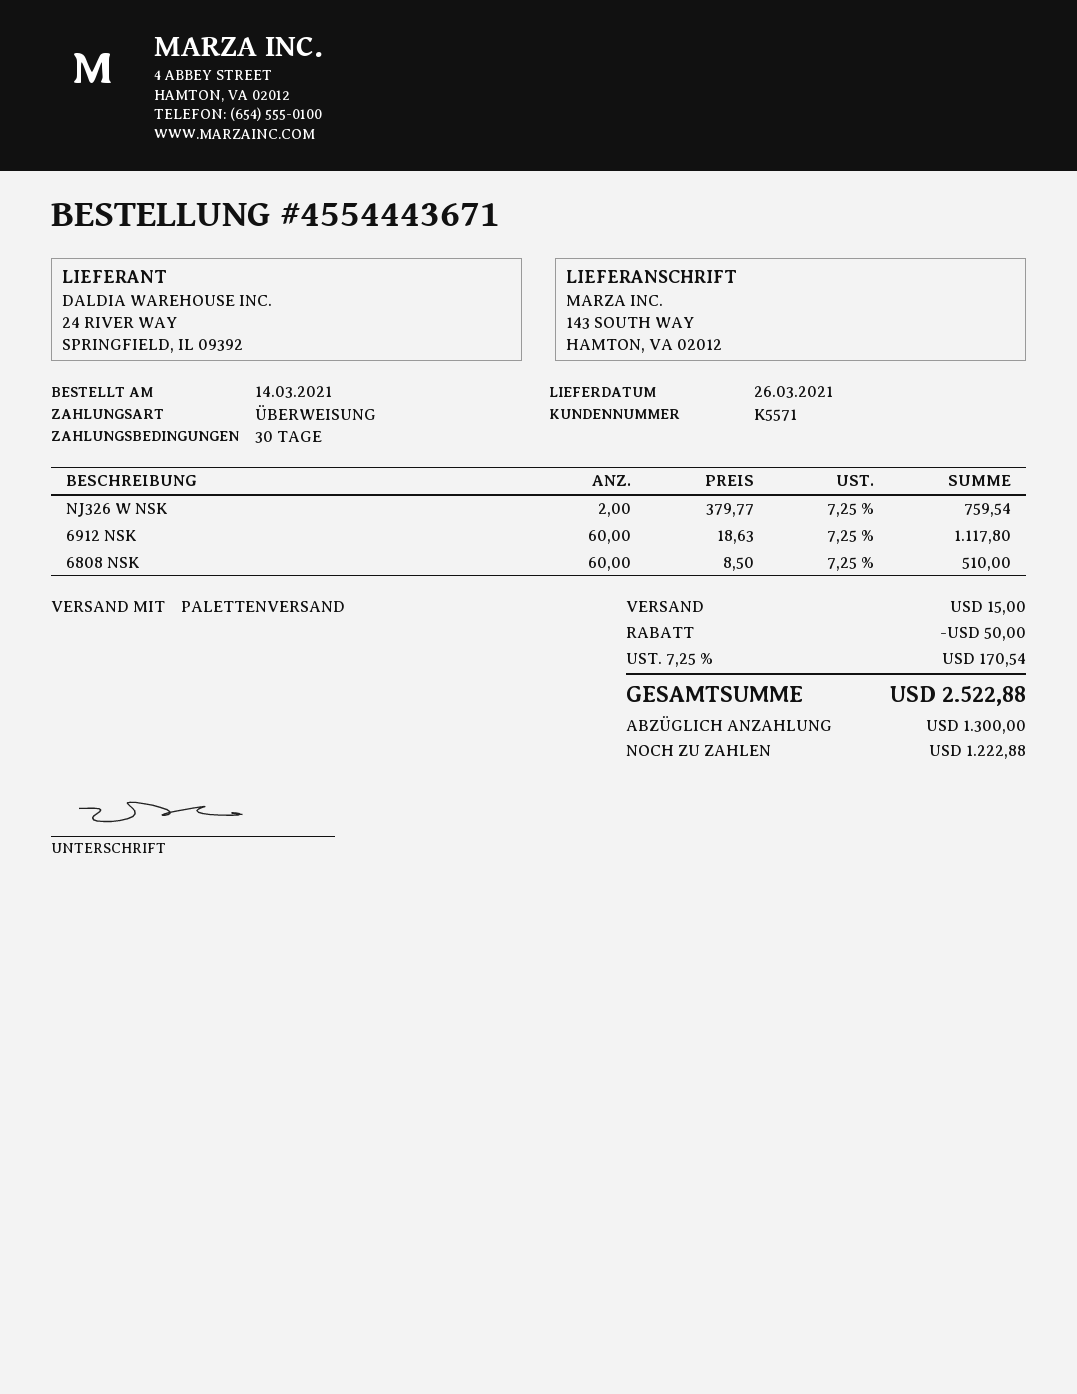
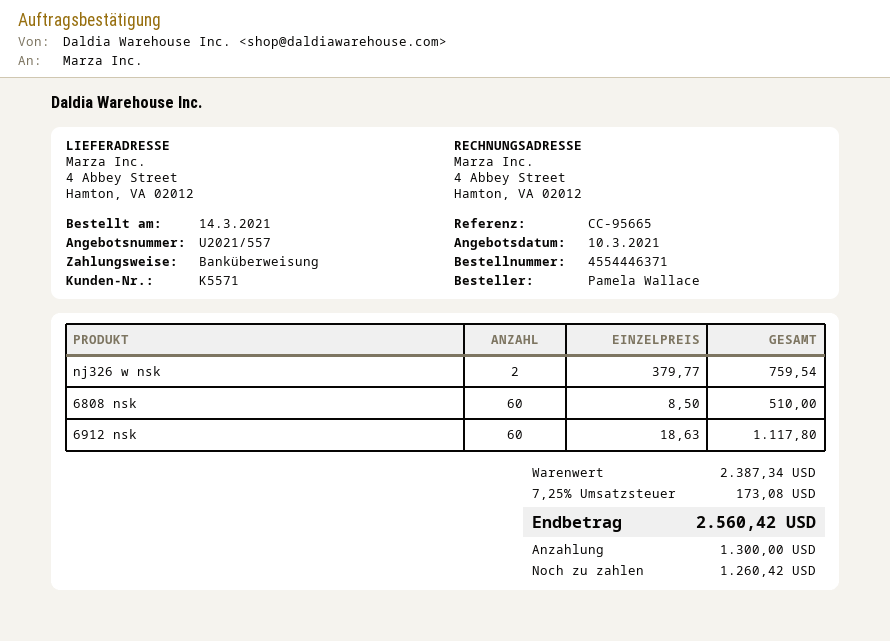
order number: 4554443671 -> 4554446371
ship to: 143 SOUTH WAY, HAMTON, VA 02012 -> 4 Abbey Street, Hamton, VA 02012
discount: 50.00 -> none
shipping: 15.00 -> none
tax: 7.25% = 170.54 -> 7.25% = 173.08
total: 2522.88 -> 2560.42
balance: 1222.88 -> 1260.42

